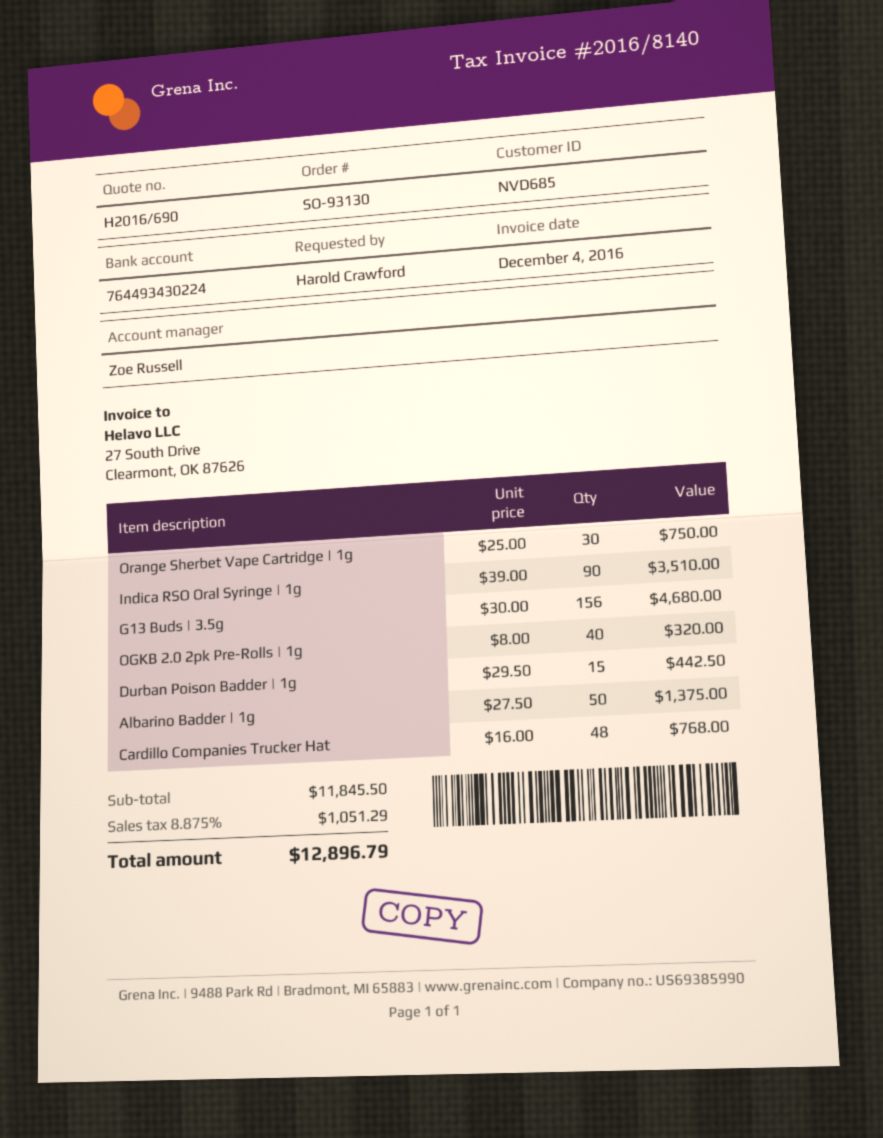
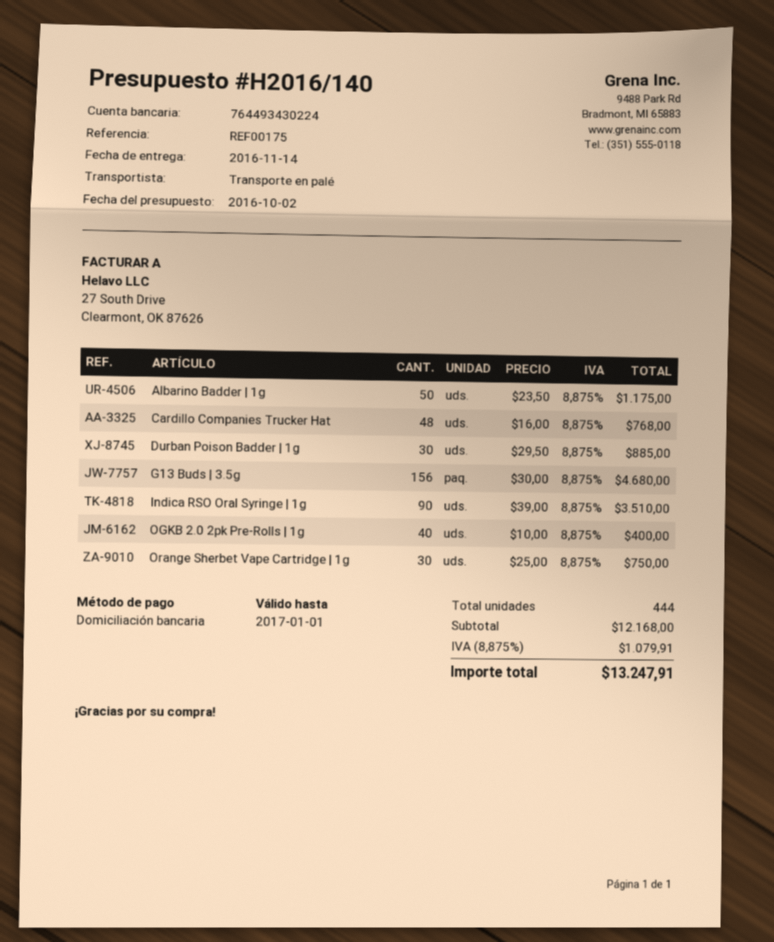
quote number: H2016/690 -> H2016/140
OGKB 2.0 2pk Pre-Rolls | 1g: 40 x 8.00 = 320.00 -> 40 x 10.00 = 400.00
Durban Poison Badder | 1g: 15 x 29.50 = 442.50 -> 30 x 29.50 = 885.00
Albarino Badder | 1g: 50 x 27.50 = 1375.00 -> 50 x 23.50 = 1175.00
subtotal: 11845.50 -> 12168.00
tax: 8.875% = 1051.29 -> 8.875% = 1079.91
total: 12896.79 -> 13247.91

